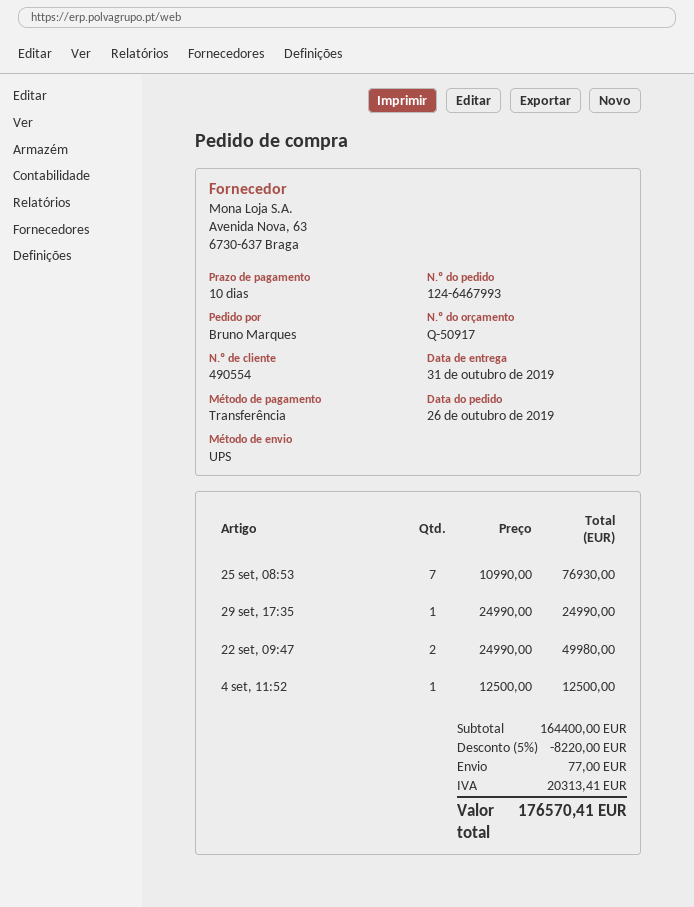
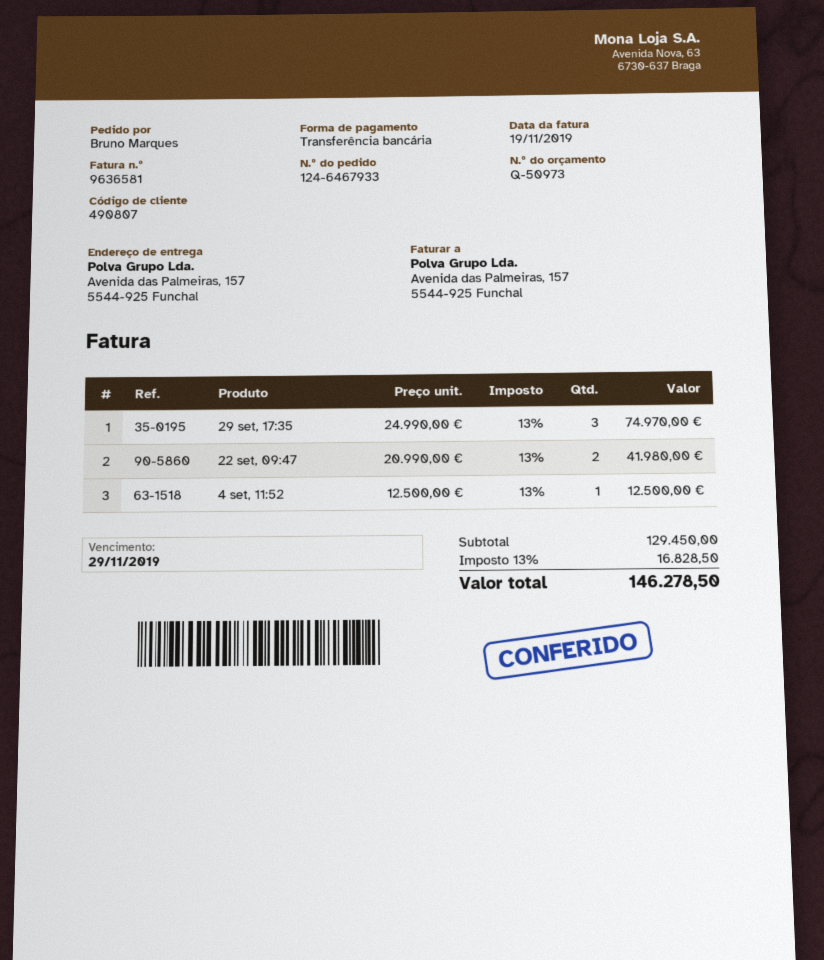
quote number: Q-50917 -> Q-50973
order number: 124-6467993 -> 124-6467933
customer number: 490554 -> 490807
25 set, 08:53: 7 x 10990.00 = 76930.00 -> none
29 set, 17:35: 1 x 24990.00 = 24990.00 -> 3 x 24990.00 = 74970.00
22 set, 09:47: 2 x 24990.00 = 49980.00 -> 2 x 20990.00 = 41980.00
subtotal: 164400.00 -> 129450.00
discount: 5% = 8220.00 -> none
shipping: 77.00 -> none
tax: 20313.41 -> 16828.50
total: 176570.41 -> 146278.50

